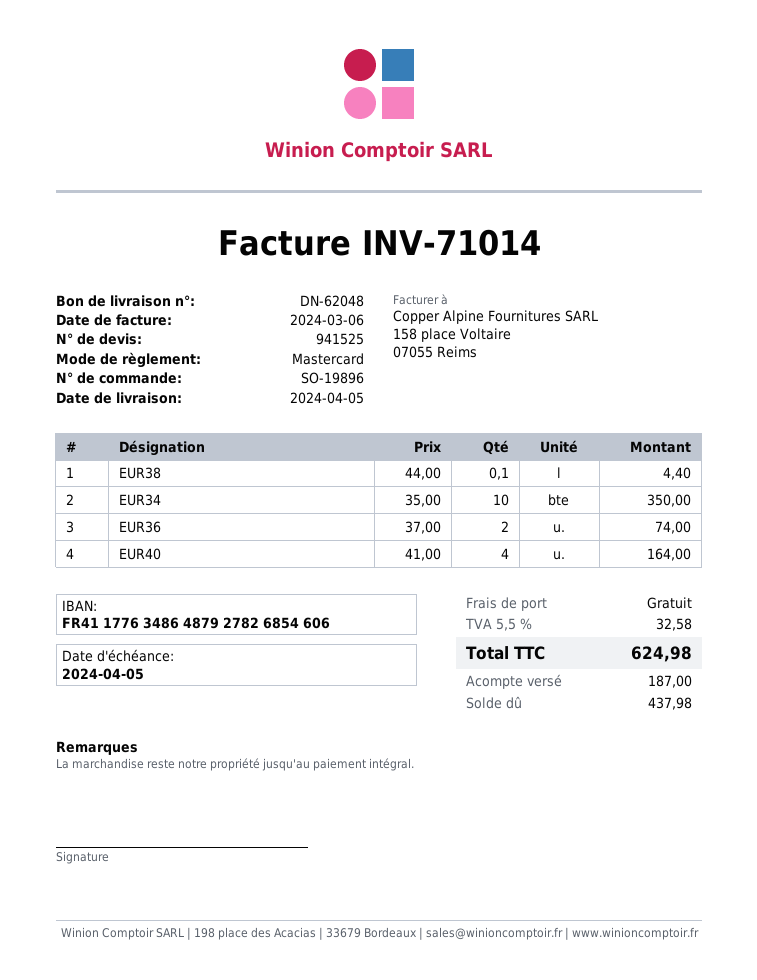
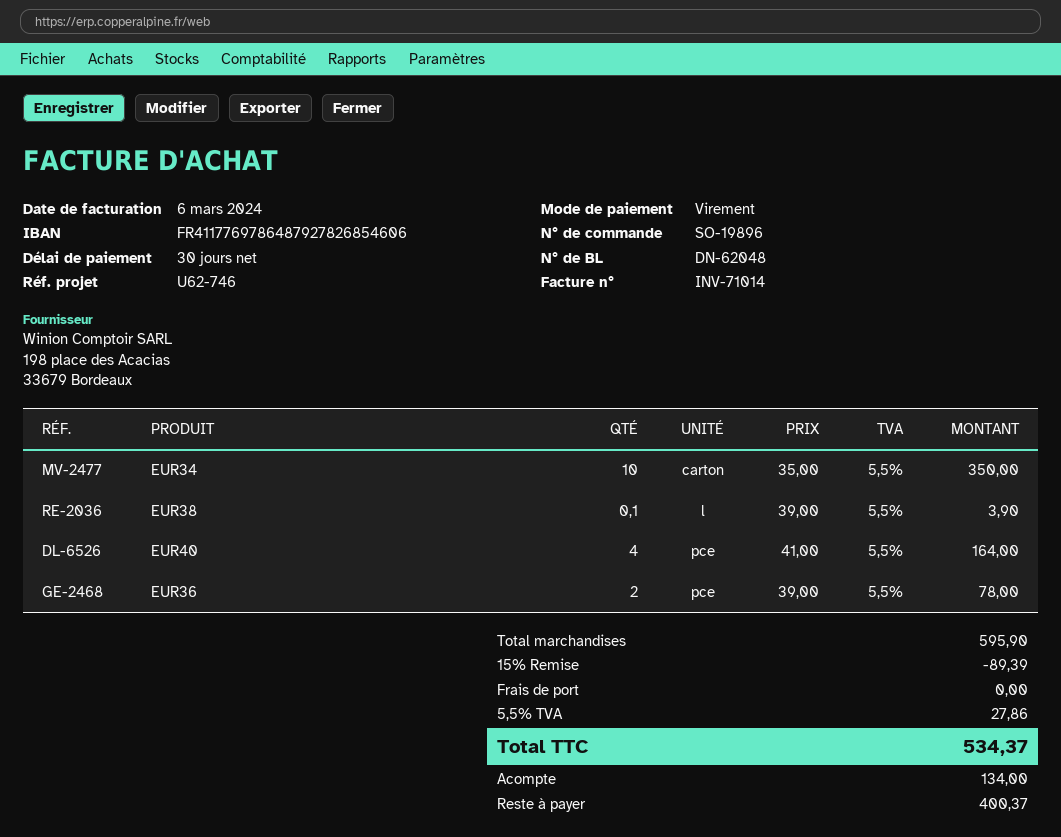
payment method: Mastercard -> bank transfer
bank account: FR4117763486487927826854606 -> FR4117769786487927826854606
EUR38: 0.1 x 44.00 = 4.40 -> 0.1 x 39.00 = 3.90
EUR36: 2 x 37.00 = 74.00 -> 2 x 39.00 = 78.00
discount: none -> 15% = 89.39
tax: 5.5% = 32.58 -> 5.5% = 27.86
total: 624.98 -> 534.37
deposit: 187.00 -> 134.00
balance: 437.98 -> 400.37

